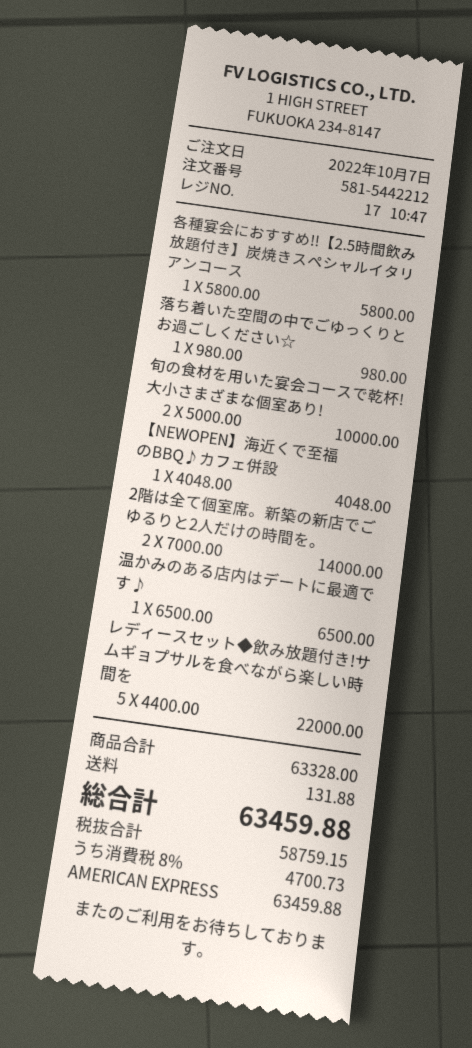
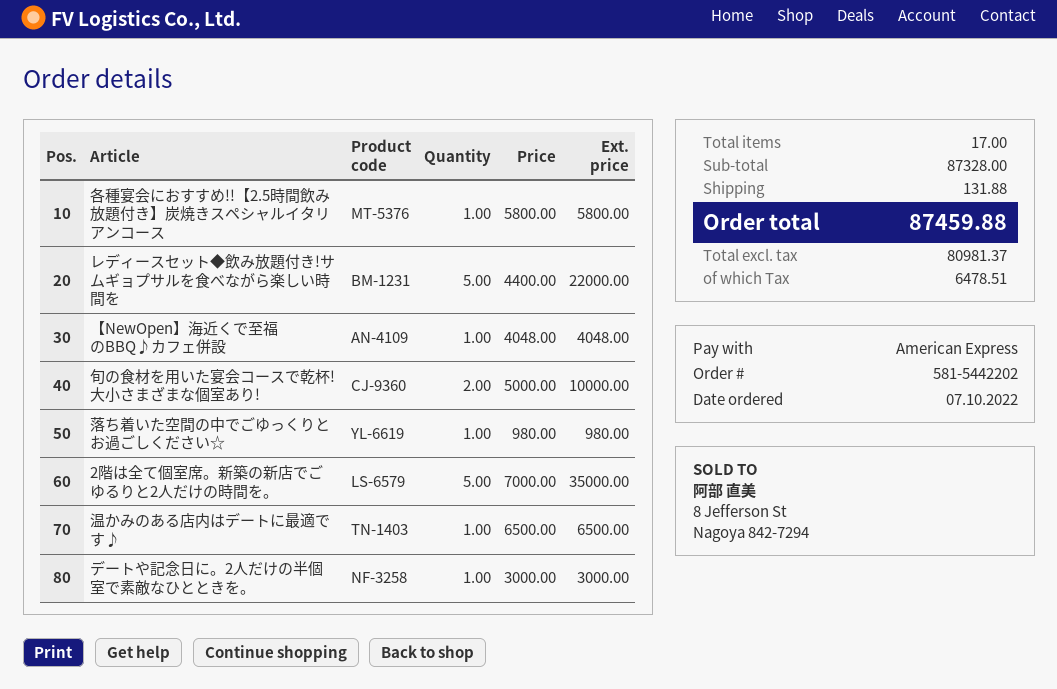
order number: 581-5442212 -> 581-5442202
2階は全て個室席。新築の新店でごゆるりと2人だけの時間を。: 2 x 7000.00 = 14000.00 -> 5 x 7000.00 = 35000.00
デートや記念日に。2人だけの半個室で素敵なひとときを。: none -> 1 x 3000.00 = 3000.00
subtotal: 63328.00 -> 87328.00
net: 58759.15 -> 80981.37
tax: 4700.73 -> 6478.51
total: 63459.88 -> 87459.88

